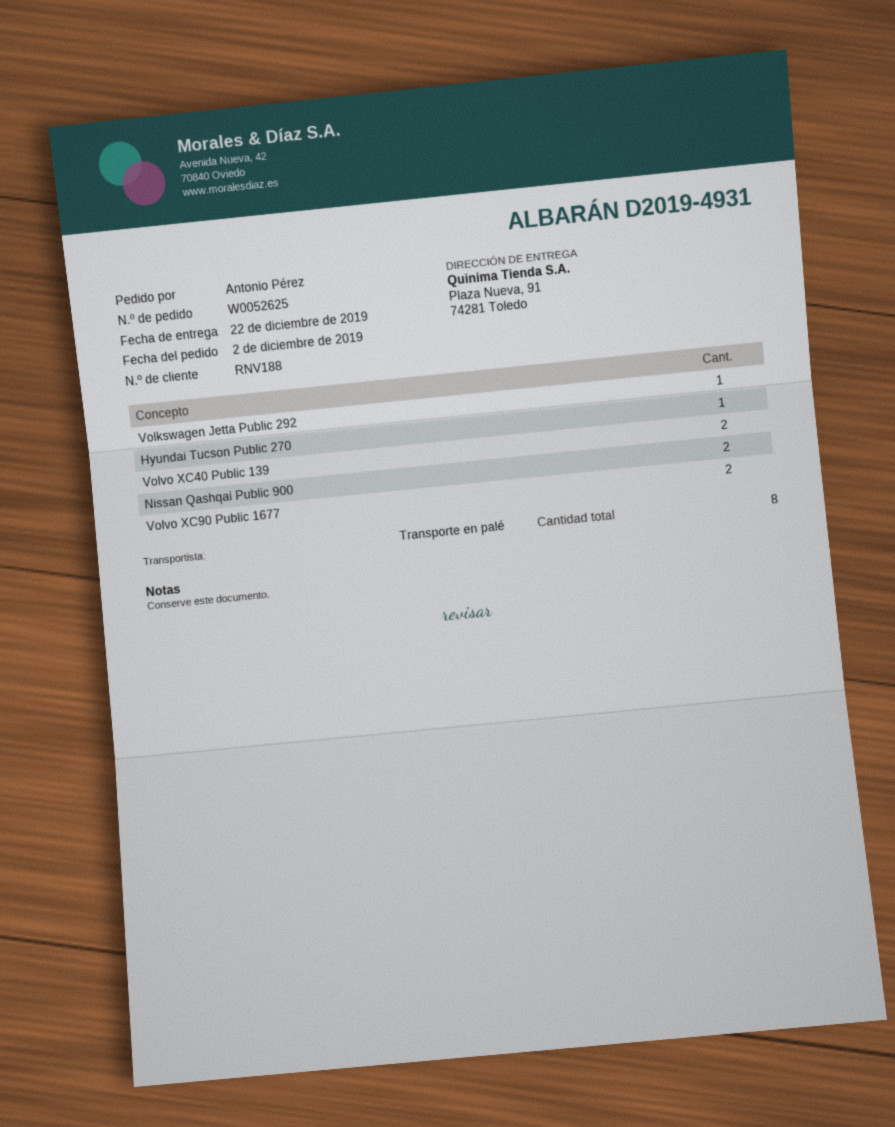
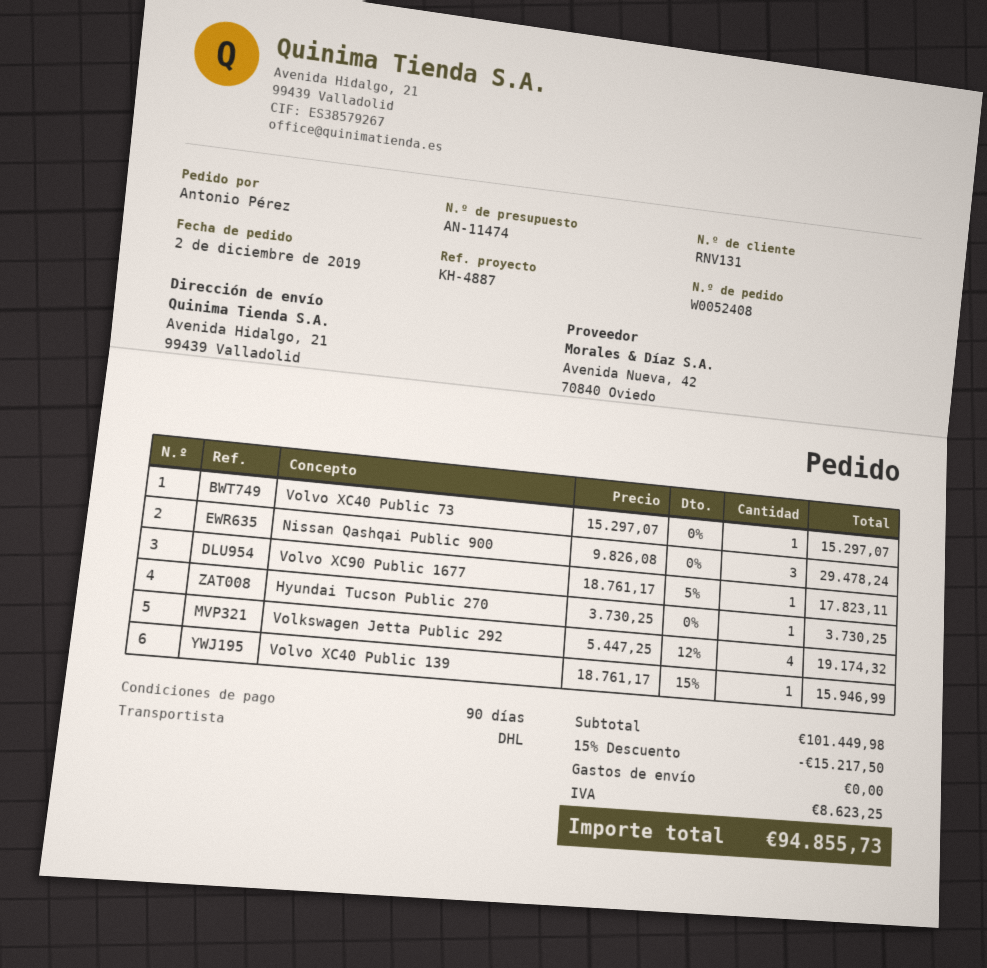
order number: W0052625 -> W0052408
customer number: RNV188 -> RNV131
shipping method: pallet freight -> DHL
ship to: Plaza Nueva, 91, 74281 Toledo -> Avenida Hidalgo, 21, 99439 Valladolid
Volkswagen Jetta Public 292: 1 -> 4
Volvo XC40 Public 139: 2 -> 1
Nissan Qashqai Public 900: 2 -> 3
Volvo XC90 Public 1677: 2 -> 1
Volvo XC40 Public 73: none -> 1

